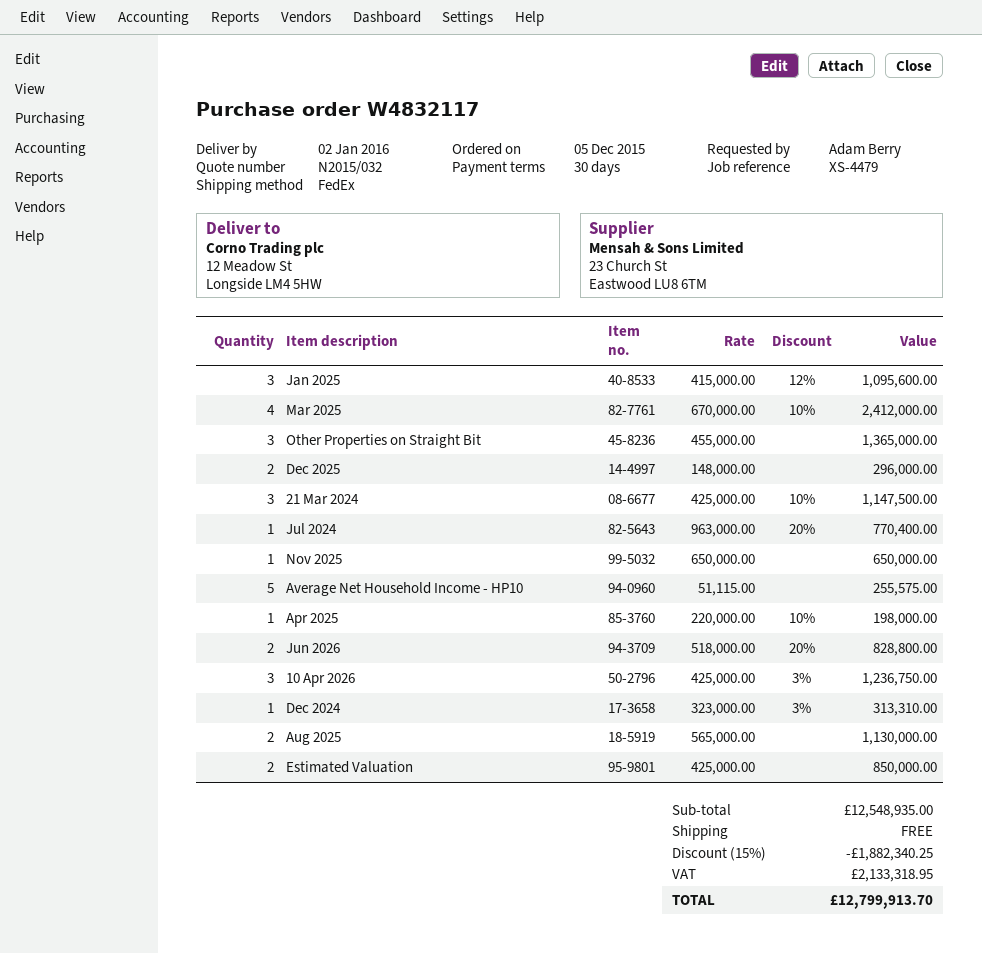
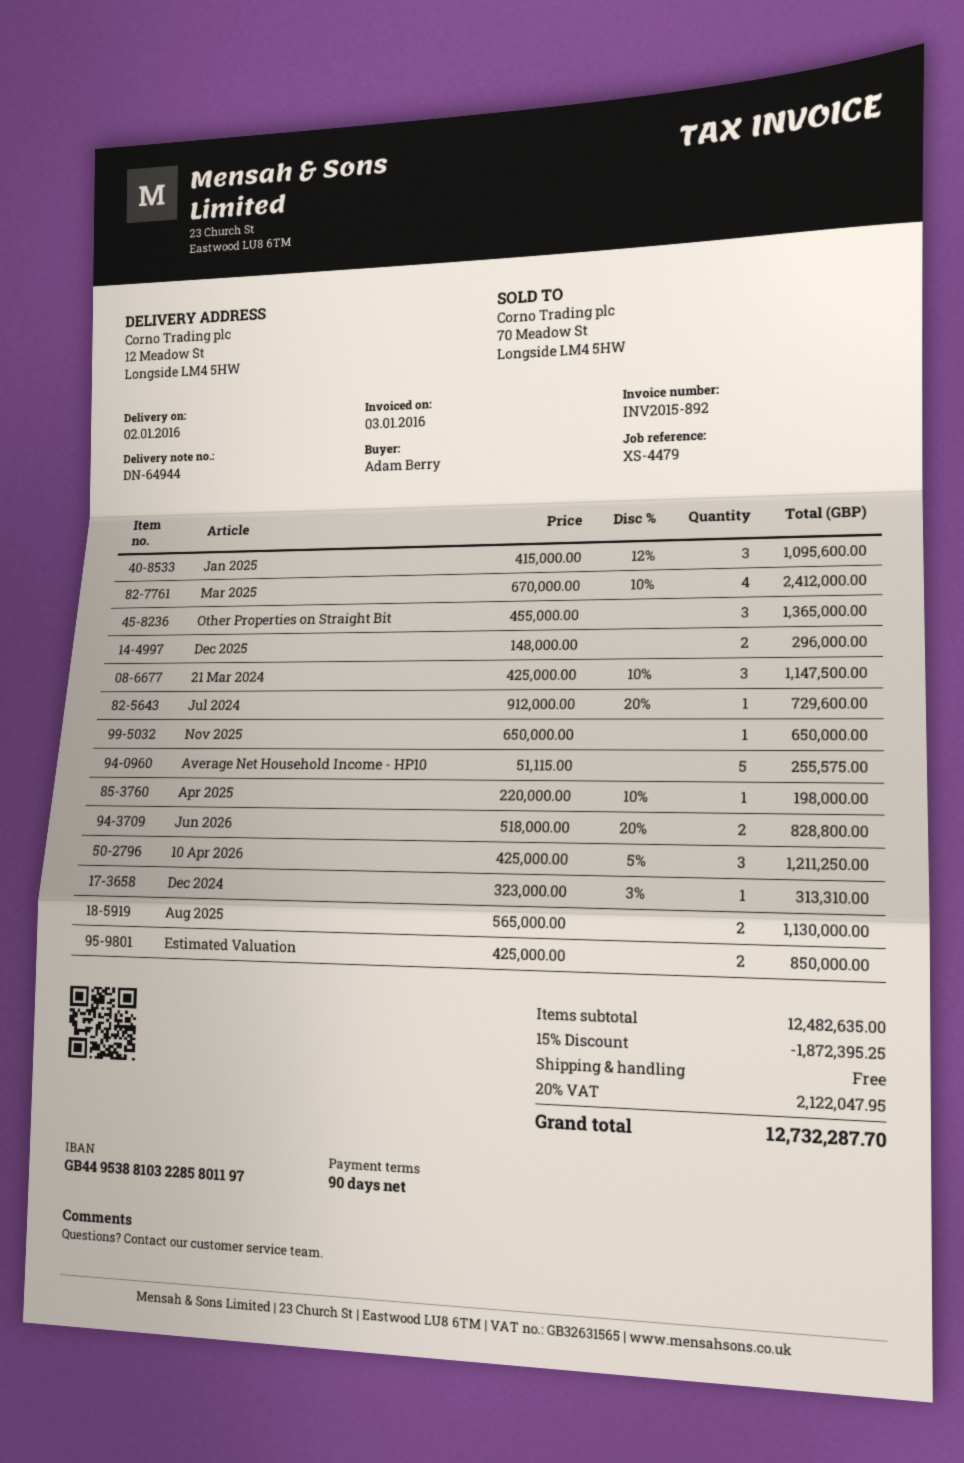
payment terms: 30 days -> 90 days
Jul 2024: 1 x 963000.00 - 20% = 770400.00 -> 1 x 912000.00 - 20% = 729600.00
10 Apr 2026: 3 x 425000.00 - 3% = 1236750.00 -> 3 x 425000.00 - 5% = 1211250.00
subtotal: 12548935.00 -> 12482635.00
discount: 15% = 1882340.25 -> 15% = 1872395.25
tax: 2133318.95 -> 2122047.95
total: 12799913.70 -> 12732287.70

